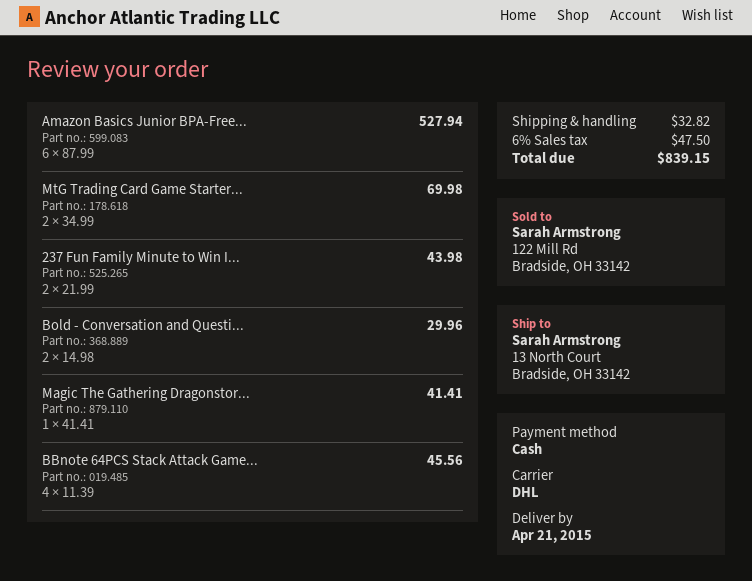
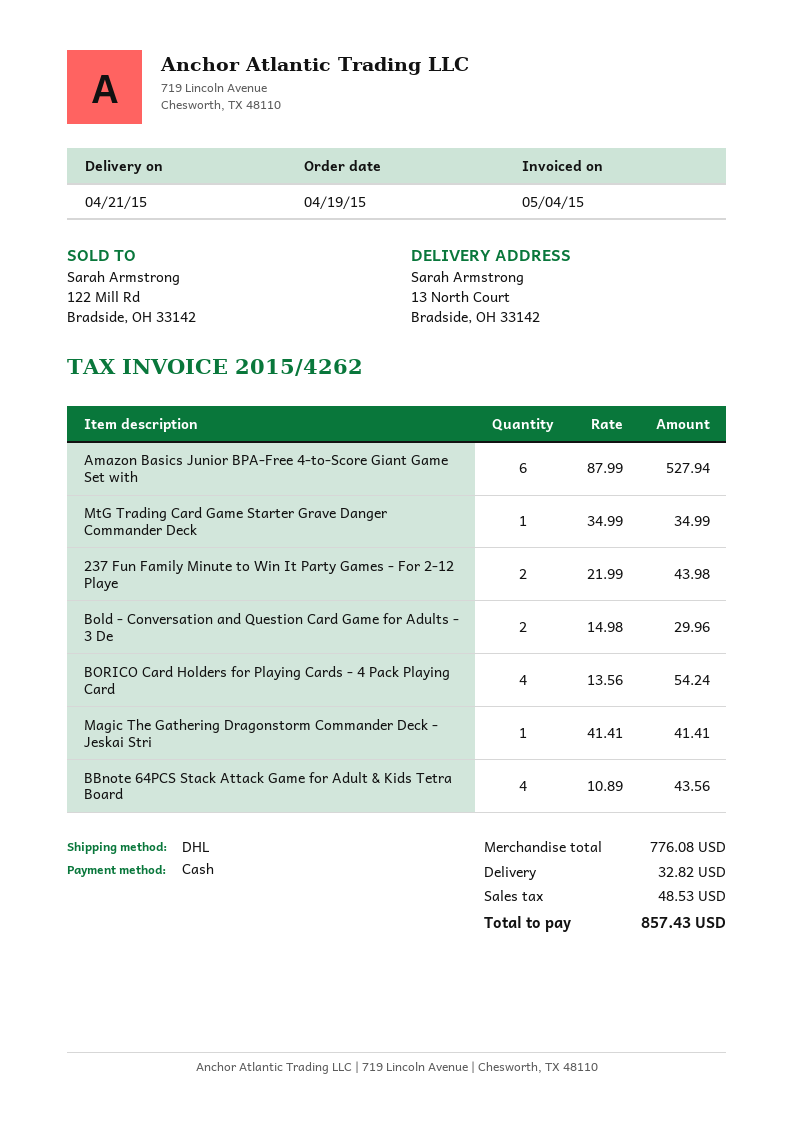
MtG Trading Card Game Starter...: 2 x 34.99 = 69.98 -> 1 x 34.99 = 34.99
BBnote 64PCS Stack Attack Game...: 4 x 11.39 = 45.56 -> 4 x 10.89 = 43.56
BORICO Card Holders for Playing Cards - 4 Pack Playing Card: none -> 4 x 13.56 = 54.24
tax: 47.50 -> 48.53
total: 839.15 -> 857.43

